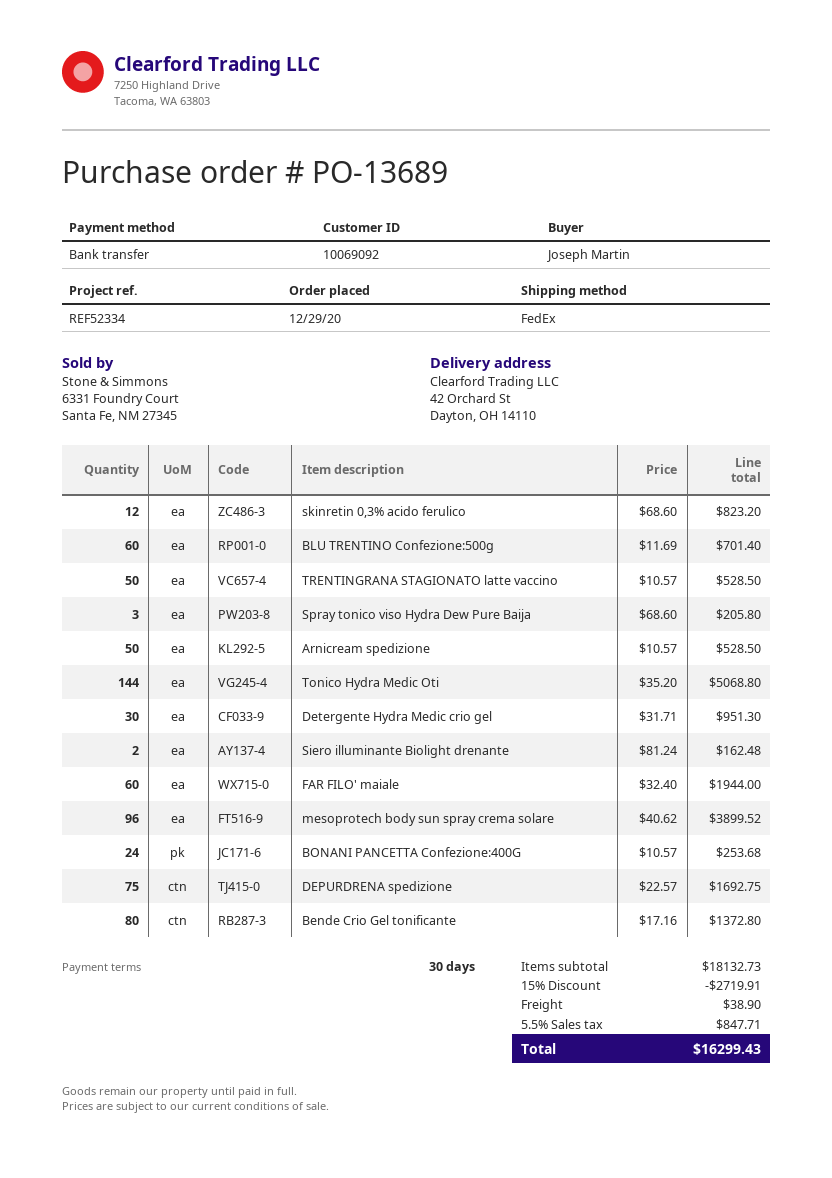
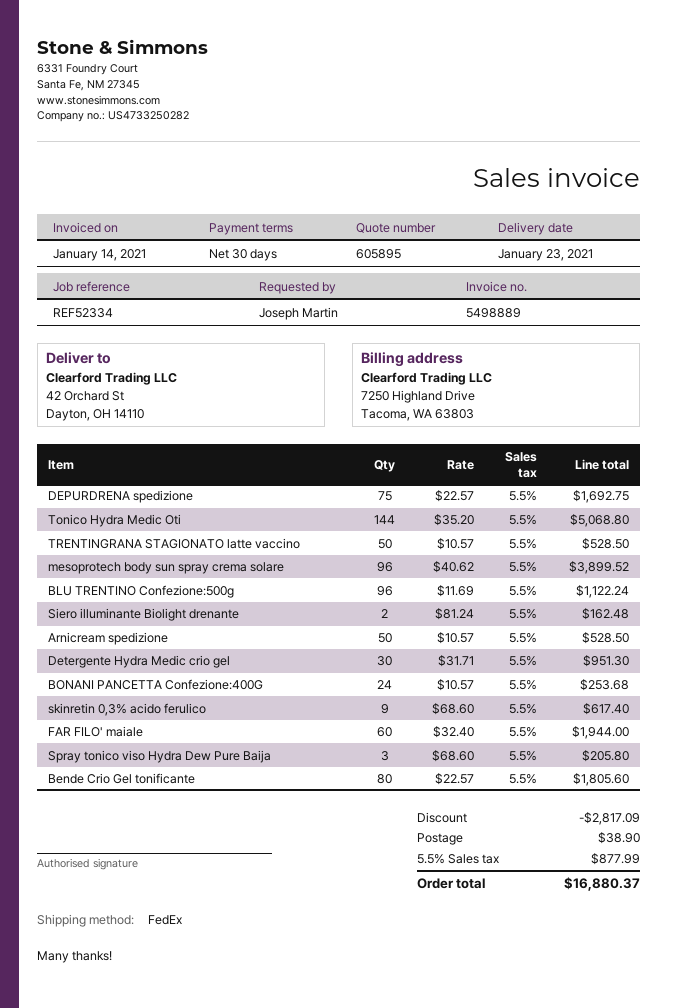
skinretin 0,3% acido ferulico: 12 x 68.60 = 823.20 -> 9 x 68.60 = 617.40
BLU TRENTINO Confezione:500g: 60 x 11.69 = 701.40 -> 96 x 11.69 = 1122.24
Bende Crio Gel tonificante: 80 x 17.16 = 1372.80 -> 80 x 22.57 = 1805.60
discount: 2719.91 -> 2817.09
tax: 5.5% = 847.71 -> 5.5% = 877.99
total: 16299.43 -> 16880.37

